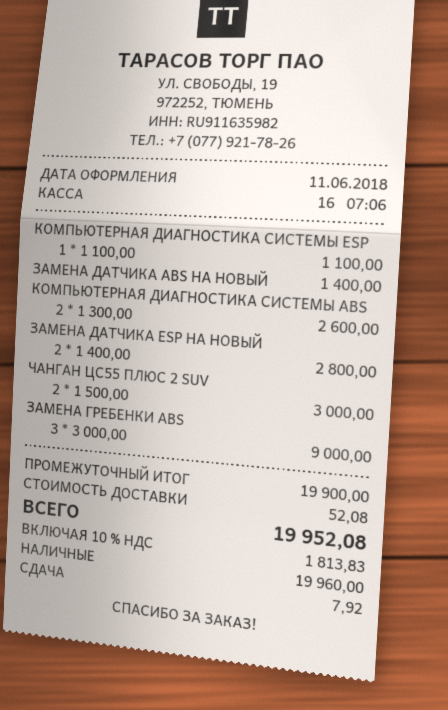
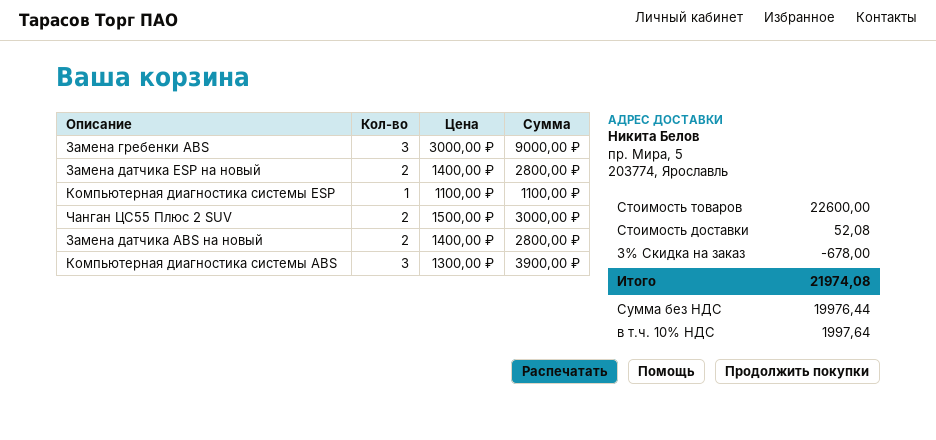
ЗАМЕНА ДАТЧИКА ABS НА НОВЫЙ: 1 x 1400.00 = 1400.00 -> 2 x 1400.00 = 2800.00
КОМПЬЮТЕРНАЯ ДИАГНОСТИКА СИСТЕМЫ ABS: 2 x 1300.00 = 2600.00 -> 3 x 1300.00 = 3900.00
subtotal: 19900.00 -> 22600.00
discount: none -> 3% = 678.00
tax: 10% = 1813.83 -> 10% = 1997.64
total: 19952.08 -> 21974.08

